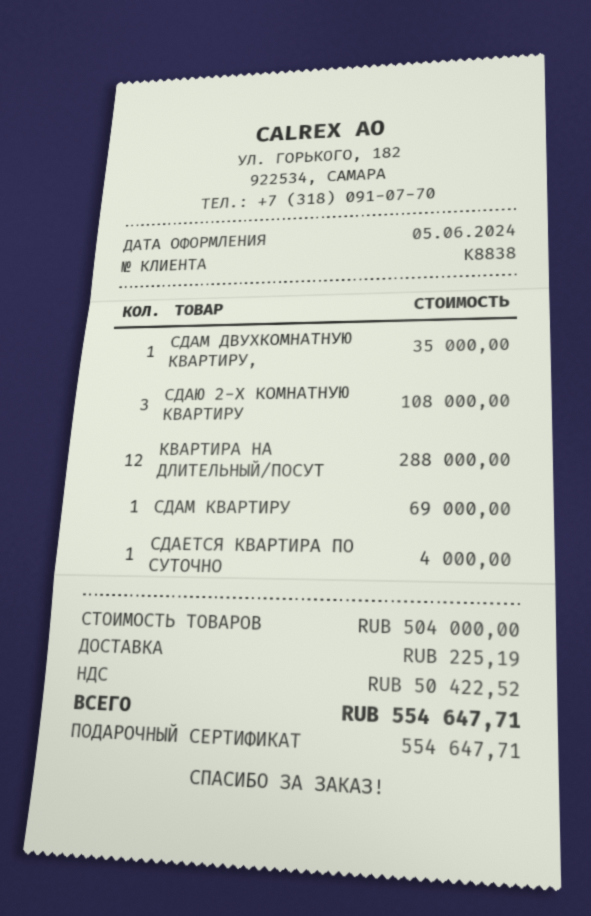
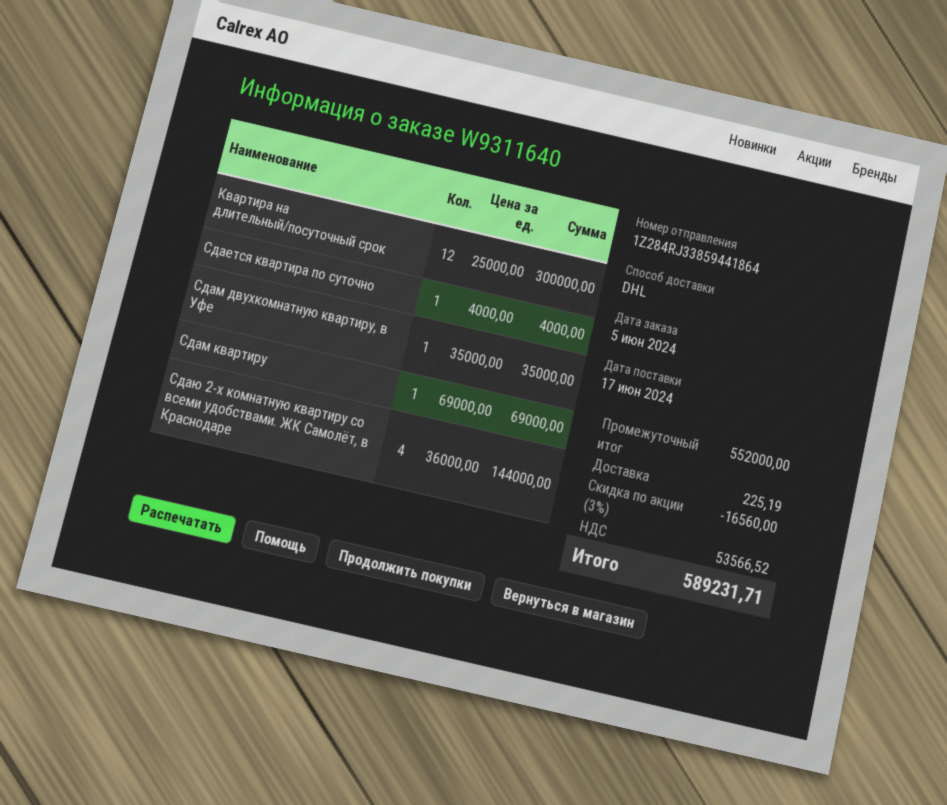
СДАЮ 2-Х КОМНАТНУЮ КВАРТИРУ: 3 for 108000.00 -> 4 for 144000.00
КВАРТИРА НА ДЛИТЕЛЬНЫЙ/ПОСУТ: 12 for 288000.00 -> 12 for 300000.00
subtotal: 504000.00 -> 552000.00
discount: none -> 3% = 16560.00
tax: 50422.52 -> 53566.52
total: 554647.71 -> 589231.71

